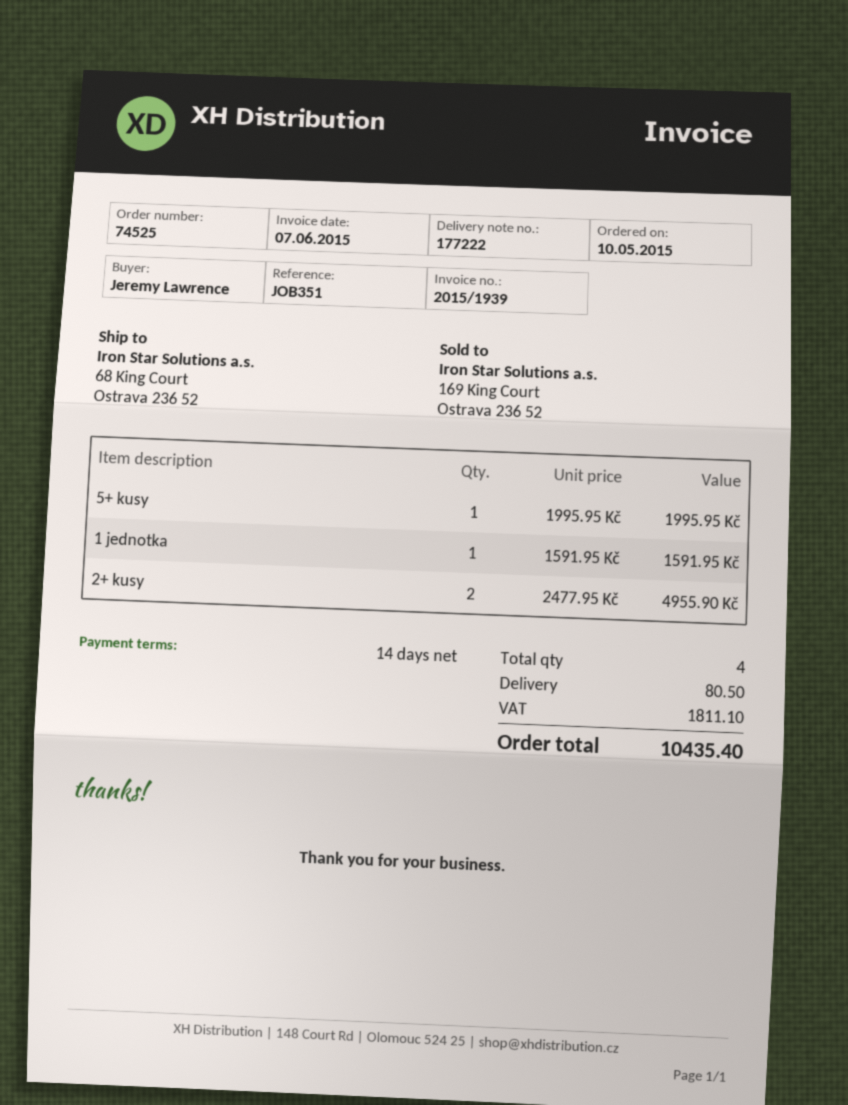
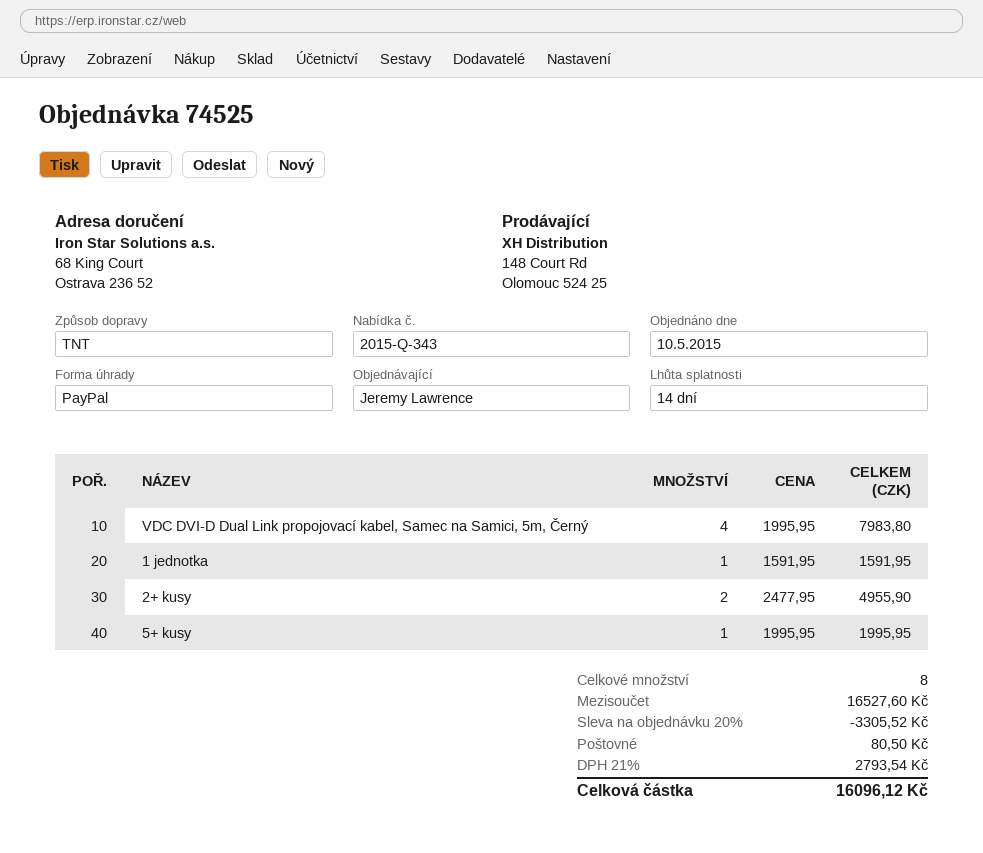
VDC DVI-D Dual Link propojovací kabel, Samec na Samici, 5m, Černý: none -> 4 x 1995.95 = 7983.80
total quantity: 4 -> 8
discount: none -> 20% = 3305.52
tax: 1811.10 -> 2793.54
total: 10435.40 -> 16096.12

